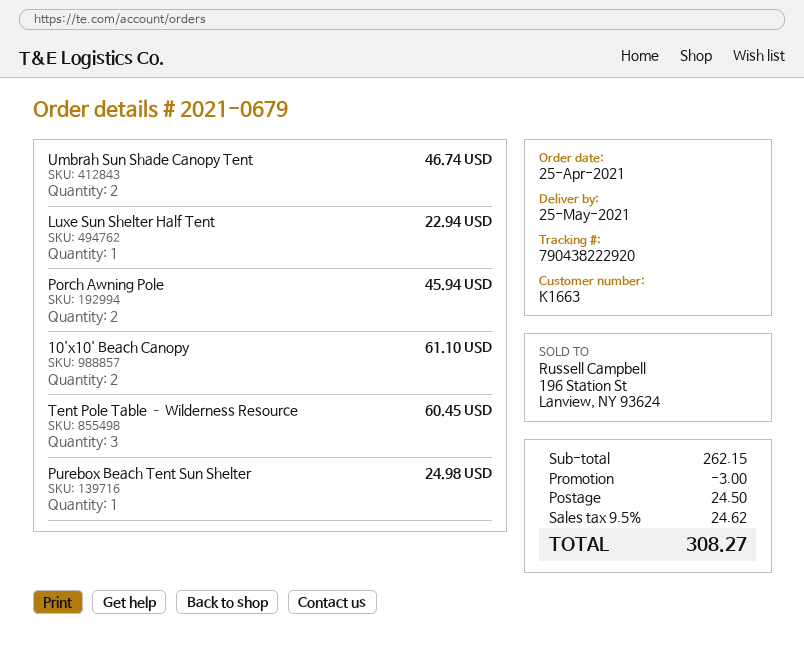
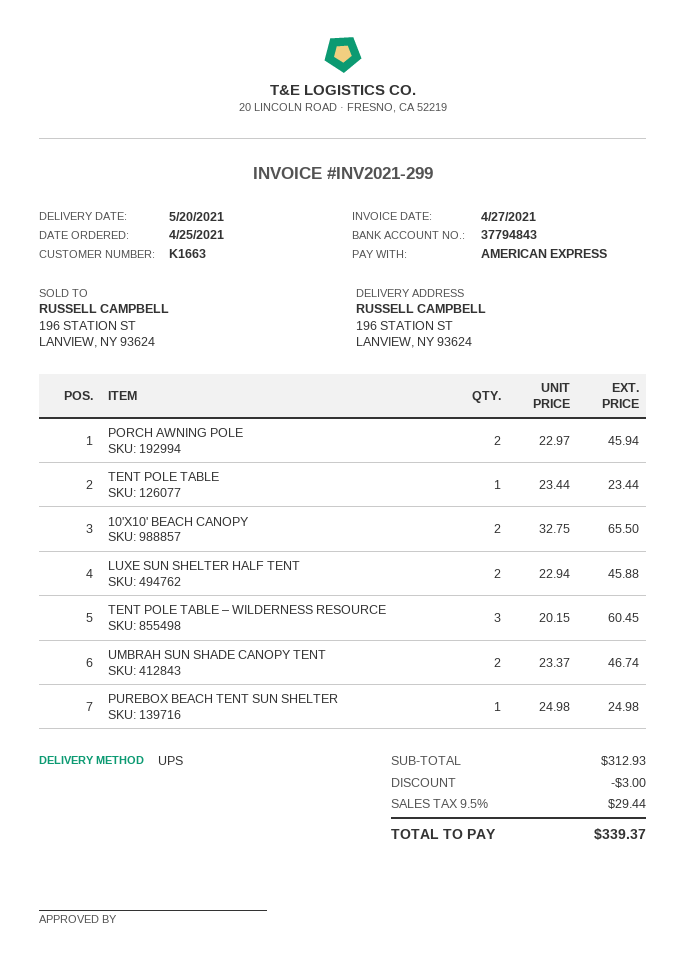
delivery date: 2021-05-25 -> 2021-05-20
Luxe Sun Shelter Half Tent: 1 for 22.94 -> 2 for 45.88
10'x10' Beach Canopy: 2 for 61.10 -> 2 for 65.50
TENT POLE TABLE: none -> 1 for 23.44
subtotal: 262.15 -> 312.93
shipping: 24.50 -> none
tax: 9.5% = 24.62 -> 9.5% = 29.44
total: 308.27 -> 339.37

